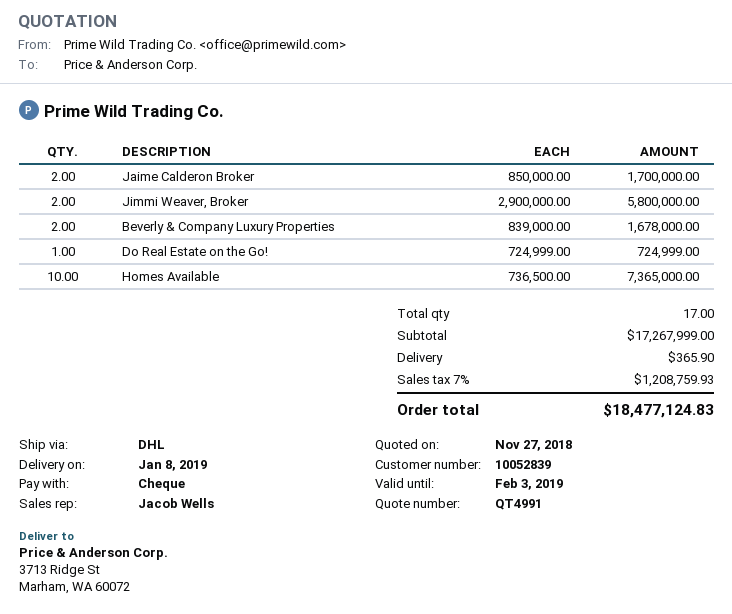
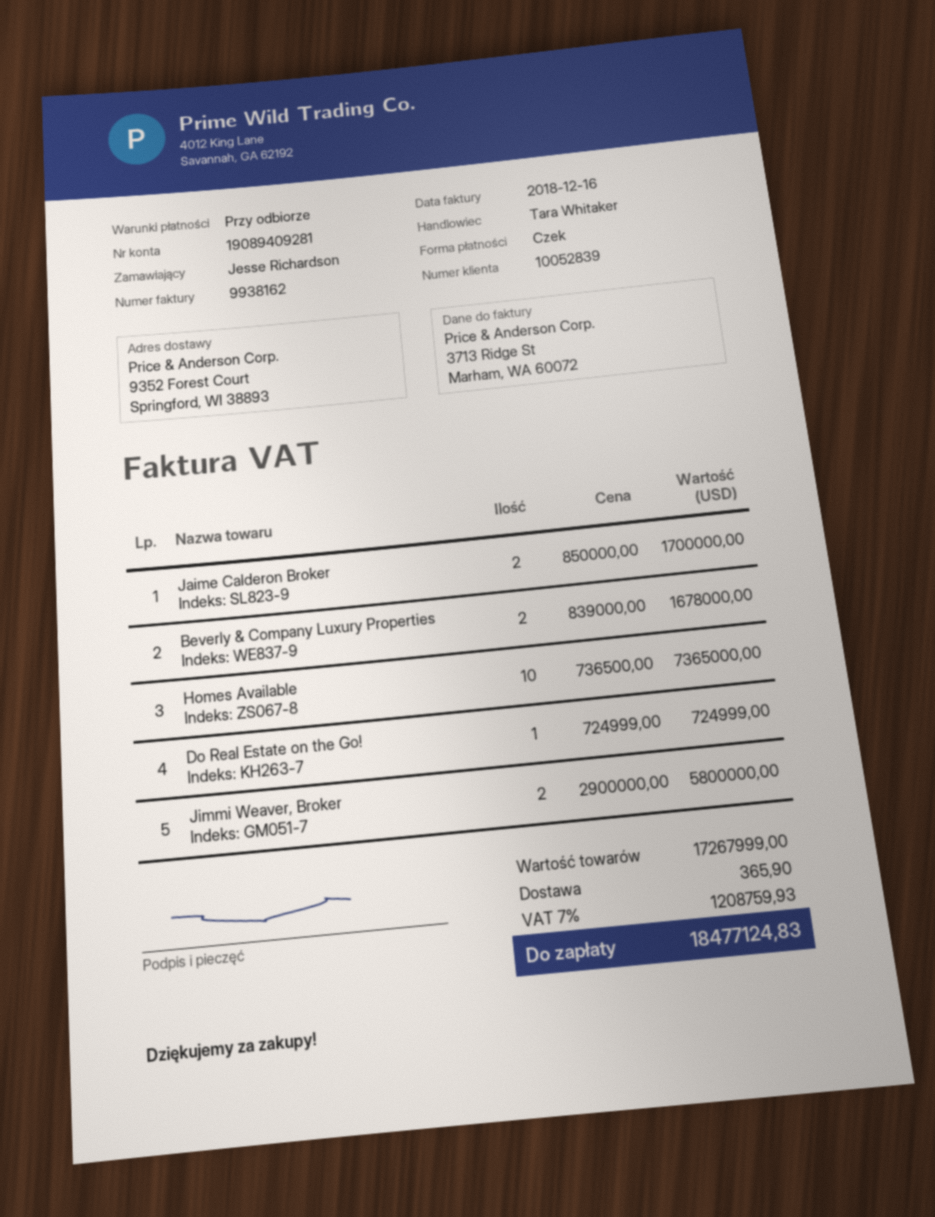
sales rep: Jacob Wells -> Tara Whitaker
ship to: 3713 Ridge St, Marham, WA 60072 -> 9352 Forest Court, Springford, WI 38893

